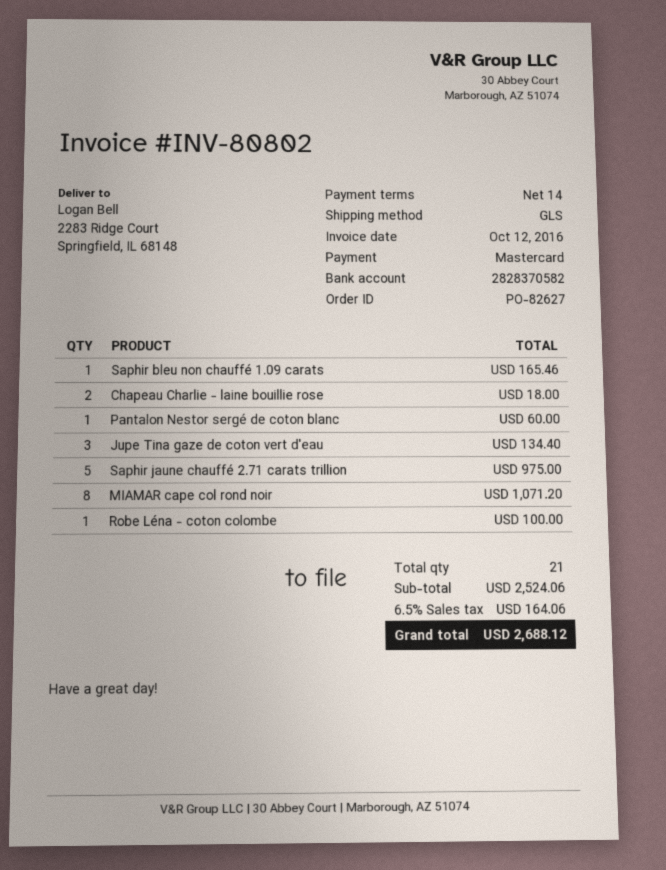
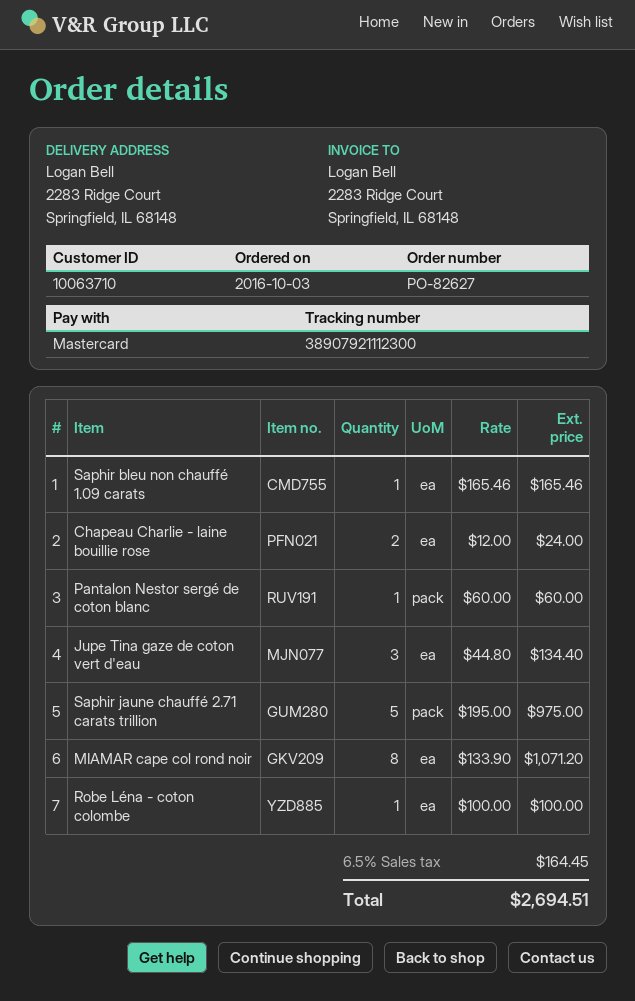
Chapeau Charlie - laine bouillie rose: 2 for 18.00 -> 2 for 24.00
tax: 6.5% = 164.06 -> 6.5% = 164.45
total: 2688.12 -> 2694.51

